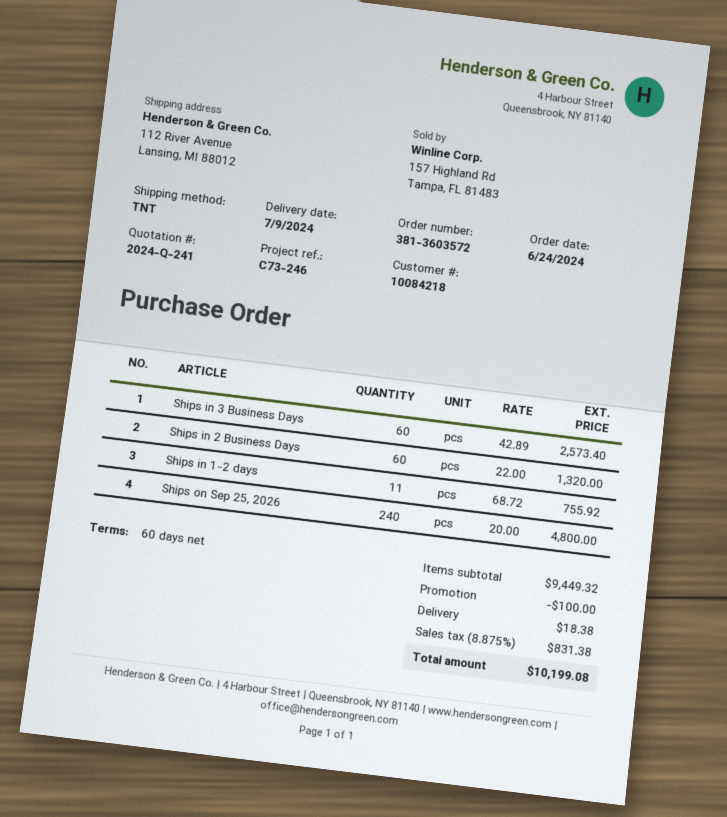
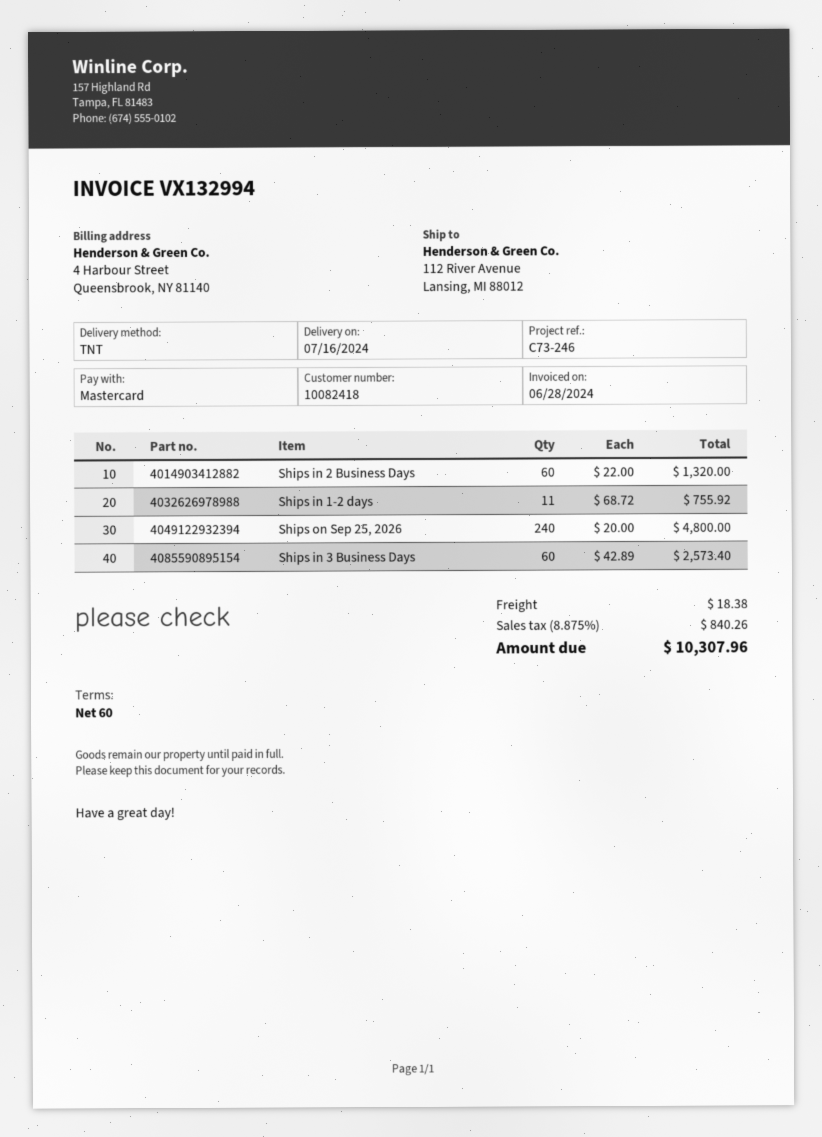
delivery date: 2024-07-09 -> 2024-07-16
customer number: 10084218 -> 10082418
discount: 100.00 -> none
tax: 8.875% = 831.38 -> 8.875% = 840.26
total: 10199.08 -> 10307.96

